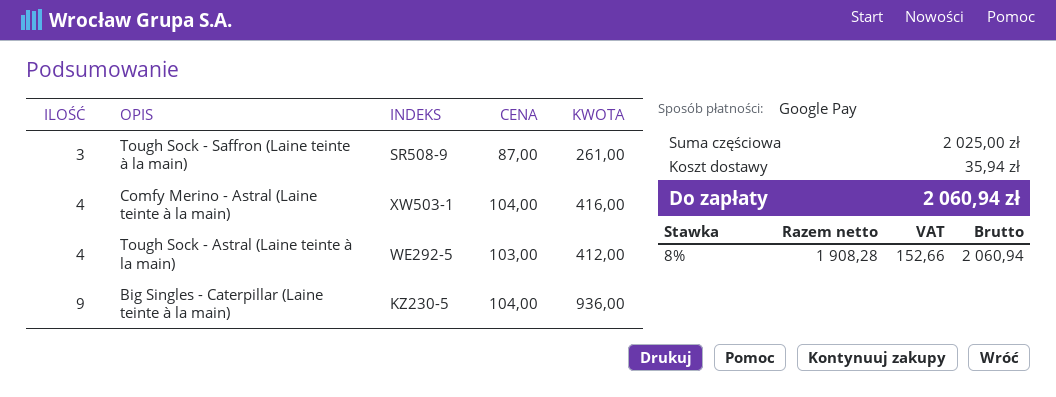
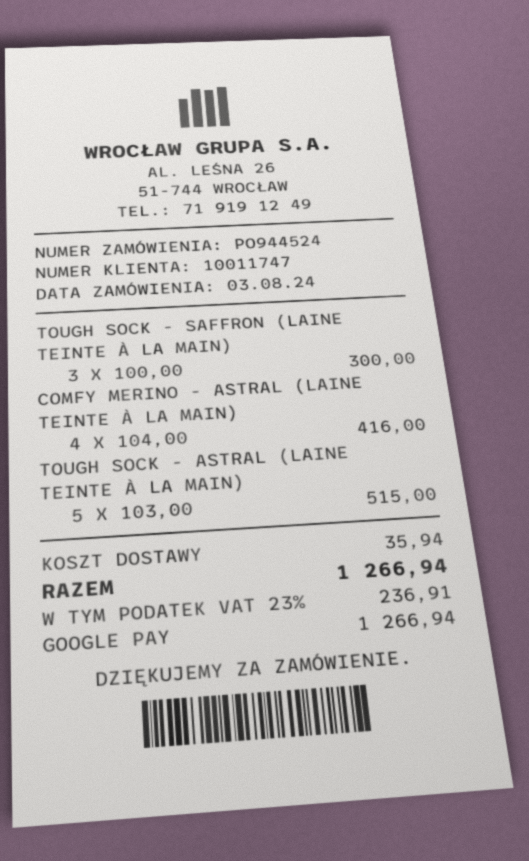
Tough Sock - Saffron (Laine teinte à la main): 3 x 87.00 = 261.00 -> 3 x 100.00 = 300.00
Tough Sock - Astral (Laine teinte à la main): 4 x 103.00 = 412.00 -> 5 x 103.00 = 515.00
Big Singles - Caterpillar (Laine teinte à la main): 9 x 104.00 = 936.00 -> none
tax: 8% = 152.66 -> 23% = 236.91
total: 2060.94 -> 1266.94

